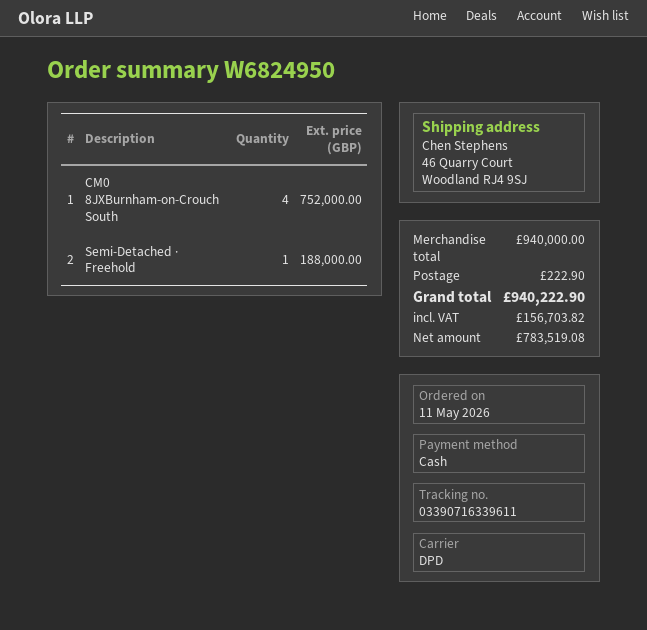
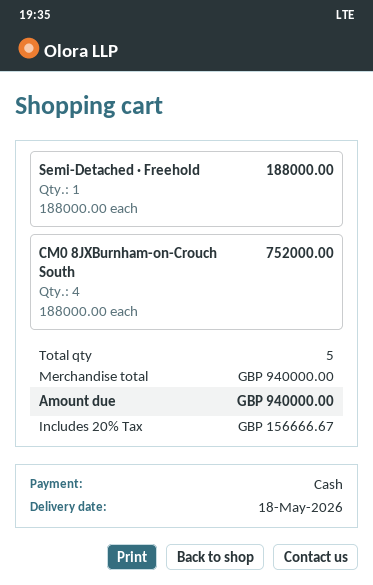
shipping: 222.90 -> none
tax: 156703.82 -> 156666.67
total: 940222.90 -> 940000.00

